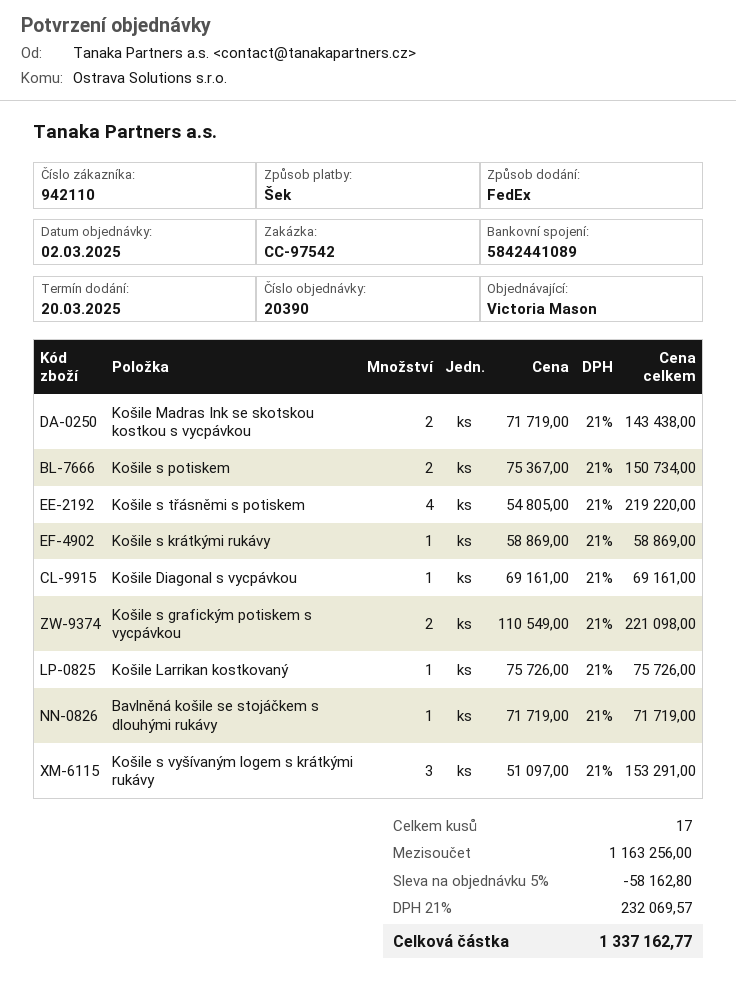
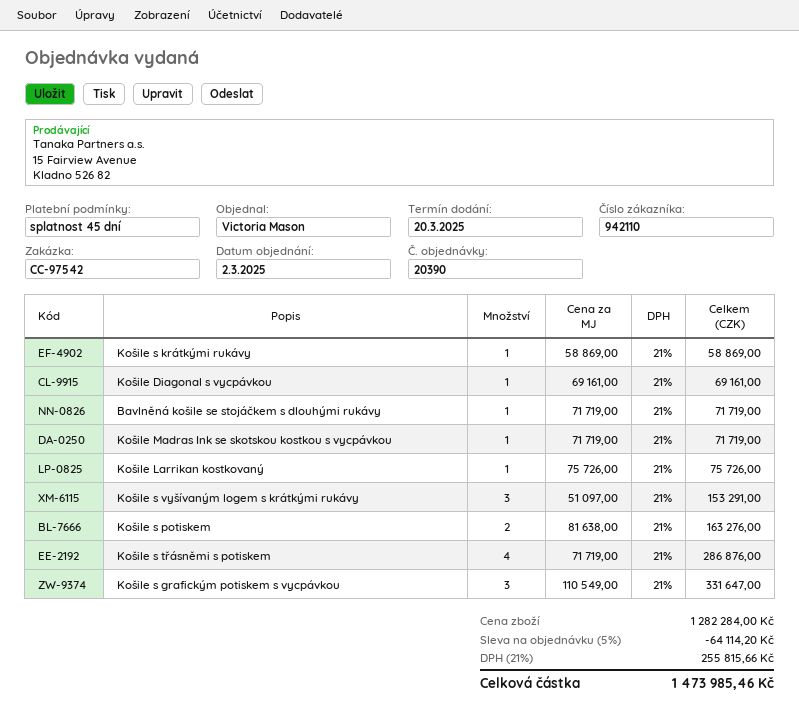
Košile Madras Ink se skotskou kostkou s vycpávkou: 2 x 71719.00 = 143438.00 -> 1 x 71719.00 = 71719.00
Košile s potiskem: 2 x 75367.00 = 150734.00 -> 2 x 81638.00 = 163276.00
Košile s třásněmi s potiskem: 4 x 54805.00 = 219220.00 -> 4 x 71719.00 = 286876.00
Košile s grafickým potiskem s vycpávkou: 2 x 110549.00 = 221098.00 -> 3 x 110549.00 = 331647.00
subtotal: 1163256.00 -> 1282284.00
discount: 5% = 58162.80 -> 5% = 64114.20
tax: 21% = 232069.57 -> 21% = 255815.66
total: 1337162.77 -> 1473985.46

